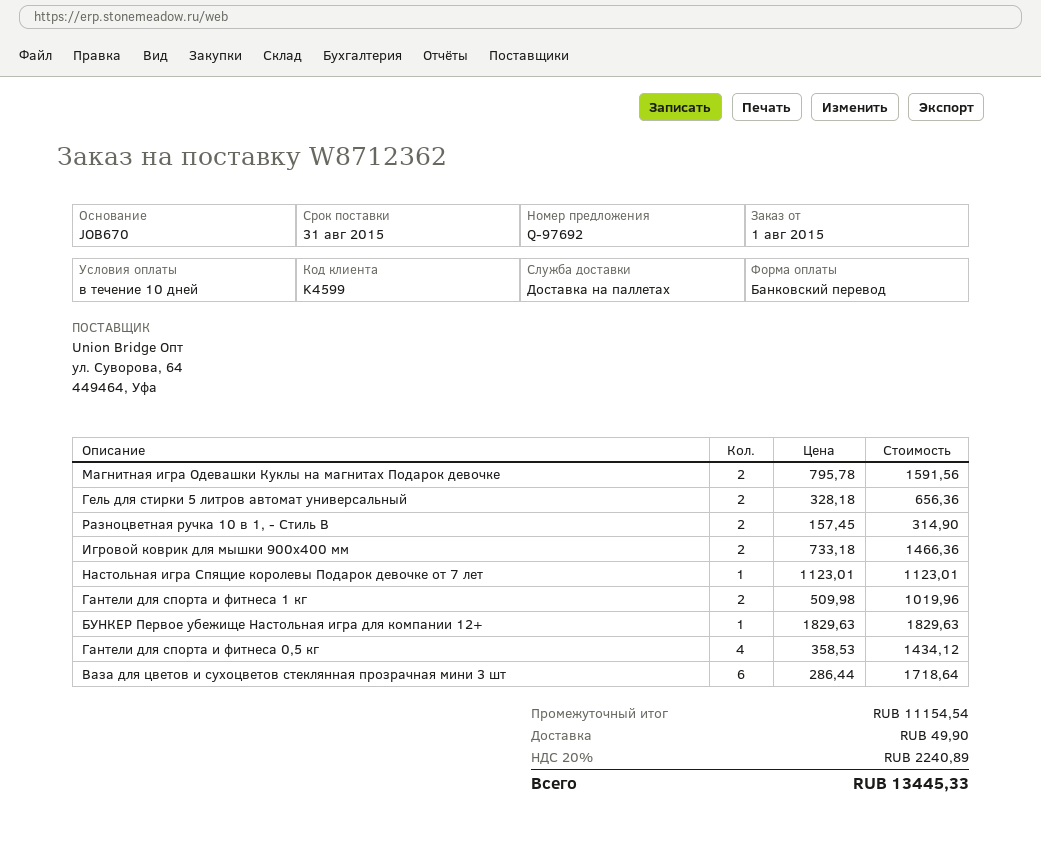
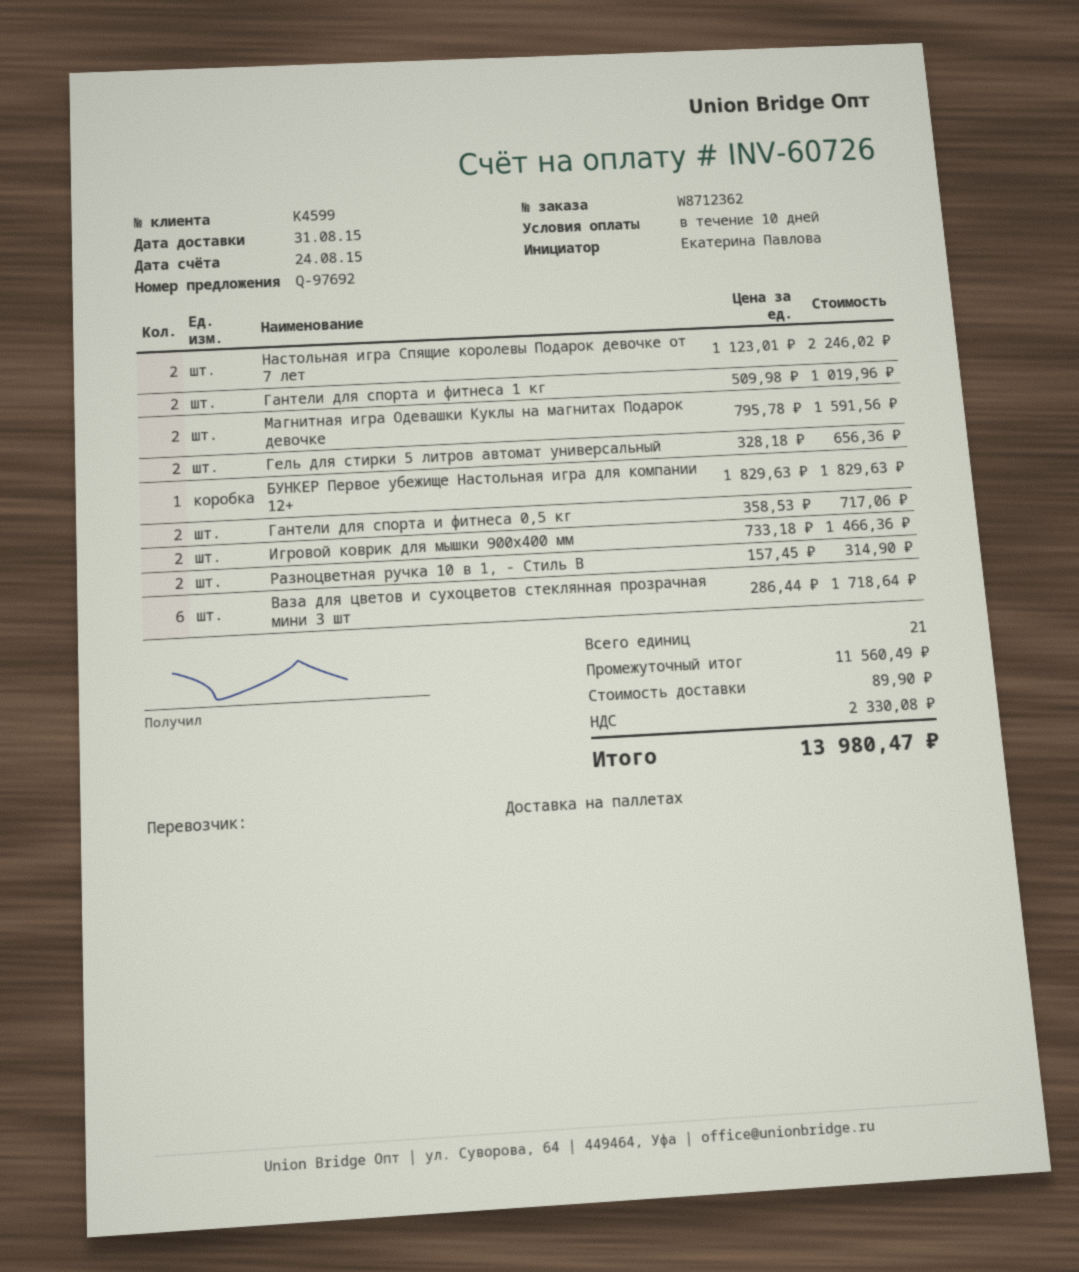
Настольная игра Спящие королевы Подарок девочке от 7 лет: 1 x 1123.01 = 1123.01 -> 2 x 1123.01 = 2246.02
Гантели для спорта и фитнеса 0,5 кг: 4 x 358.53 = 1434.12 -> 2 x 358.53 = 717.06
subtotal: 11154.54 -> 11560.49
shipping: 49.90 -> 89.90
tax: 2240.89 -> 2330.08
total: 13445.33 -> 13980.47

